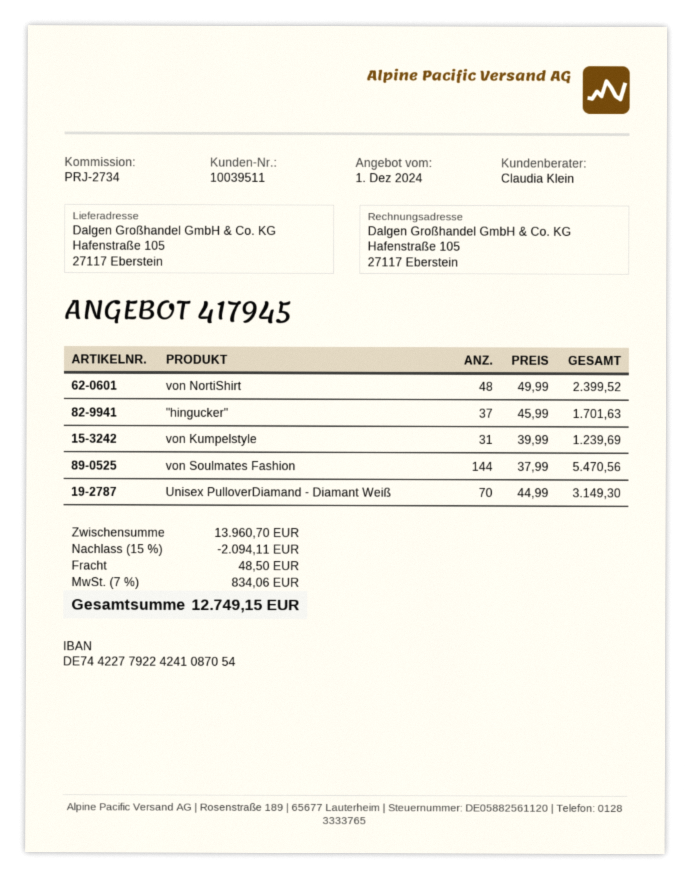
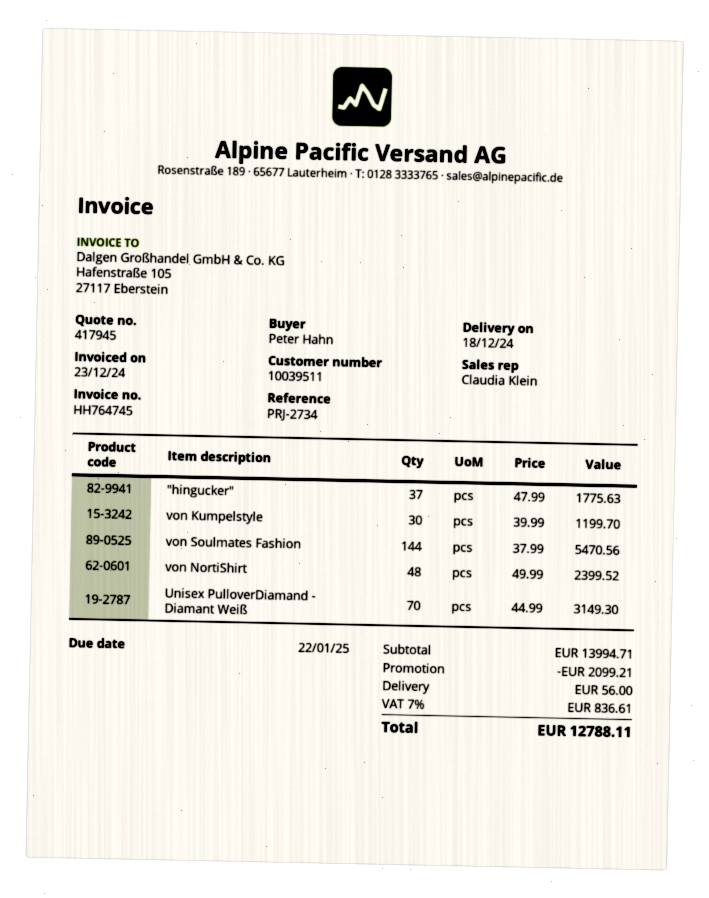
"hingucker": 37 x 45.99 = 1701.63 -> 37 x 47.99 = 1775.63
von Kumpelstyle: 31 x 39.99 = 1239.69 -> 30 x 39.99 = 1199.70
subtotal: 13960.70 -> 13994.71
discount: 2094.11 -> 2099.21
shipping: 48.50 -> 56.00
tax: 7% = 834.06 -> 7% = 836.61
total: 12749.15 -> 12788.11

